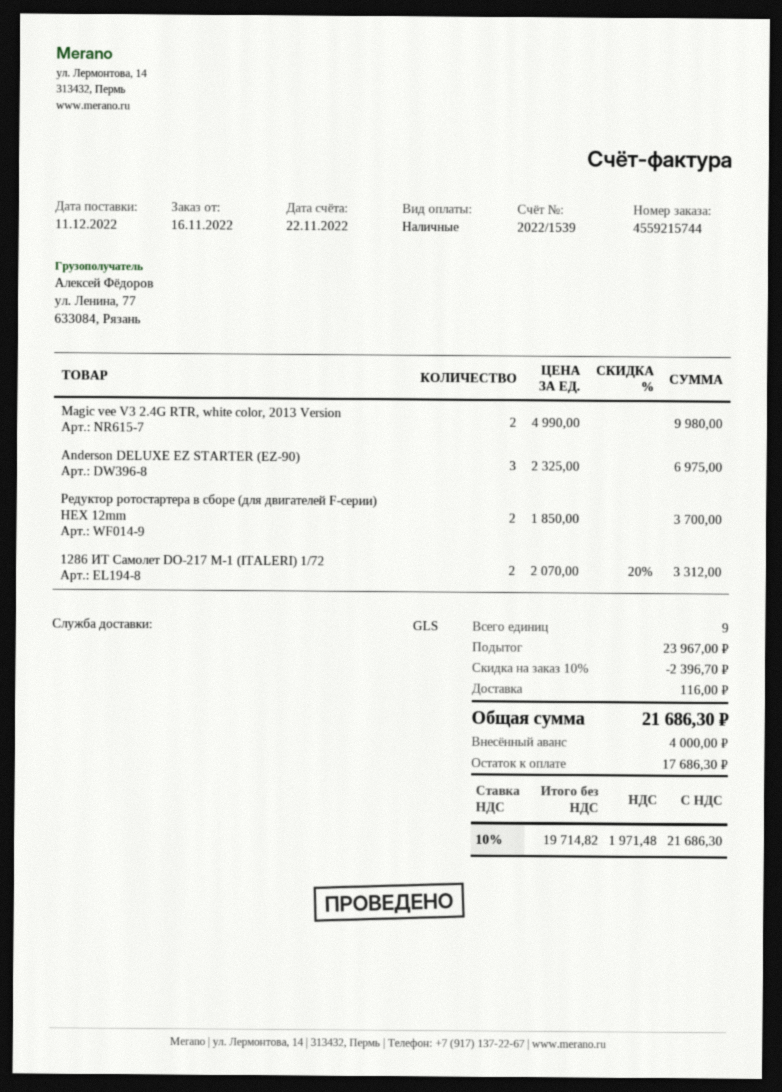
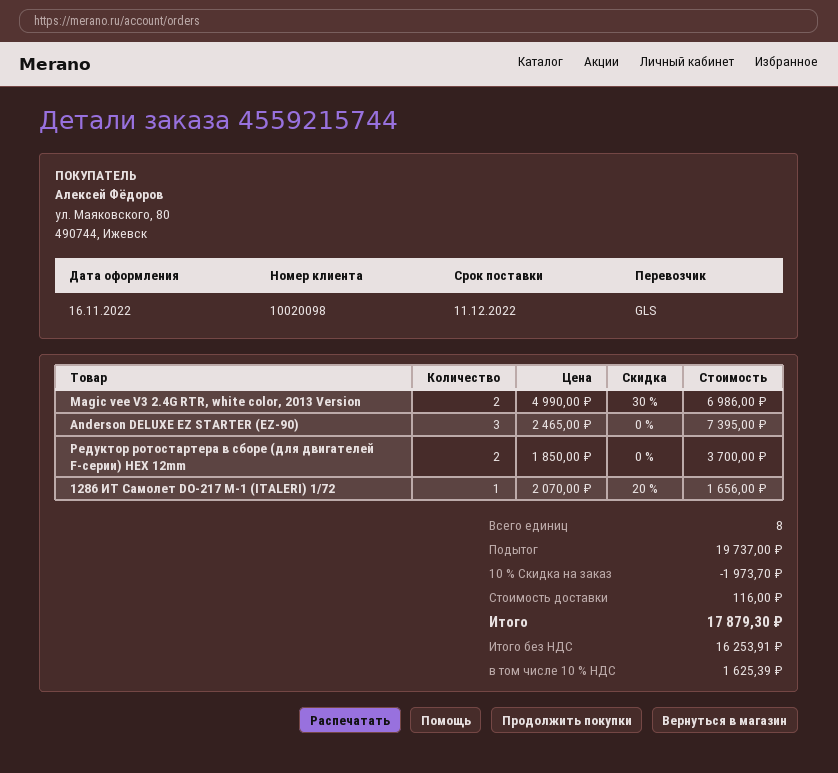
Magic vee V3 2.4G RTR, white color, 2013 Version: 2 x 4990.00 = 9980.00 -> 2 x 4990.00 - 30% = 6986.00
Anderson DELUXE EZ STARTER (EZ-90): 3 x 2325.00 = 6975.00 -> 3 x 2465.00 = 7395.00
1286 ИТ Самолет DO-217 M-1 (ITALERI) 1/72: 2 x 2070.00 - 20% = 3312.00 -> 1 x 2070.00 - 20% = 1656.00
total quantity: 9 -> 8
subtotal: 23967.00 -> 19737.00
discount: 10% = 2396.70 -> 10% = 1973.70
net: 19714.82 -> 16253.91
tax: 10% = 1971.48 -> 10% = 1625.39
total: 21686.30 -> 17879.30

